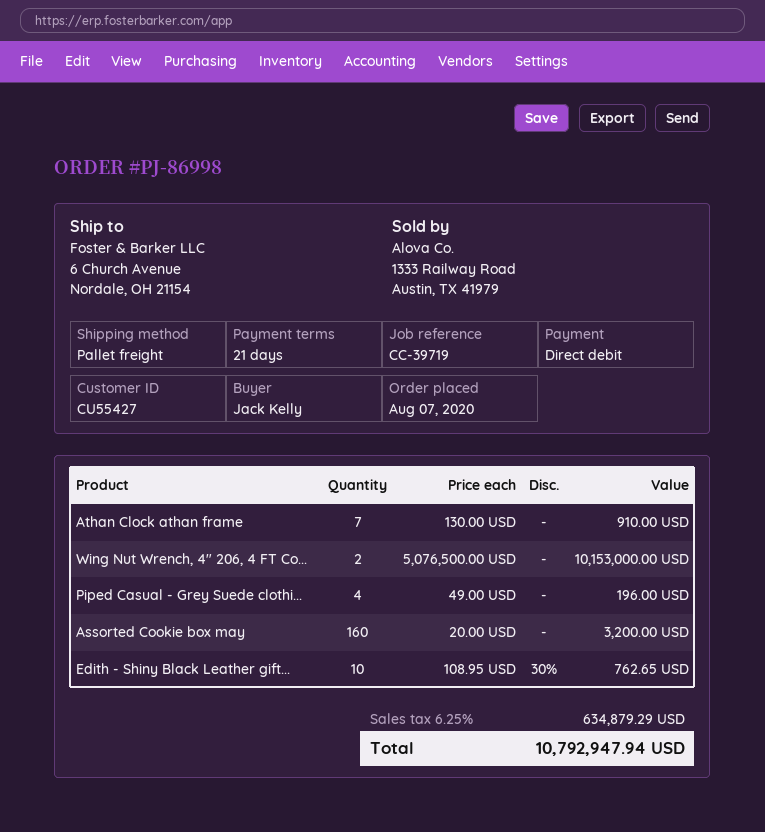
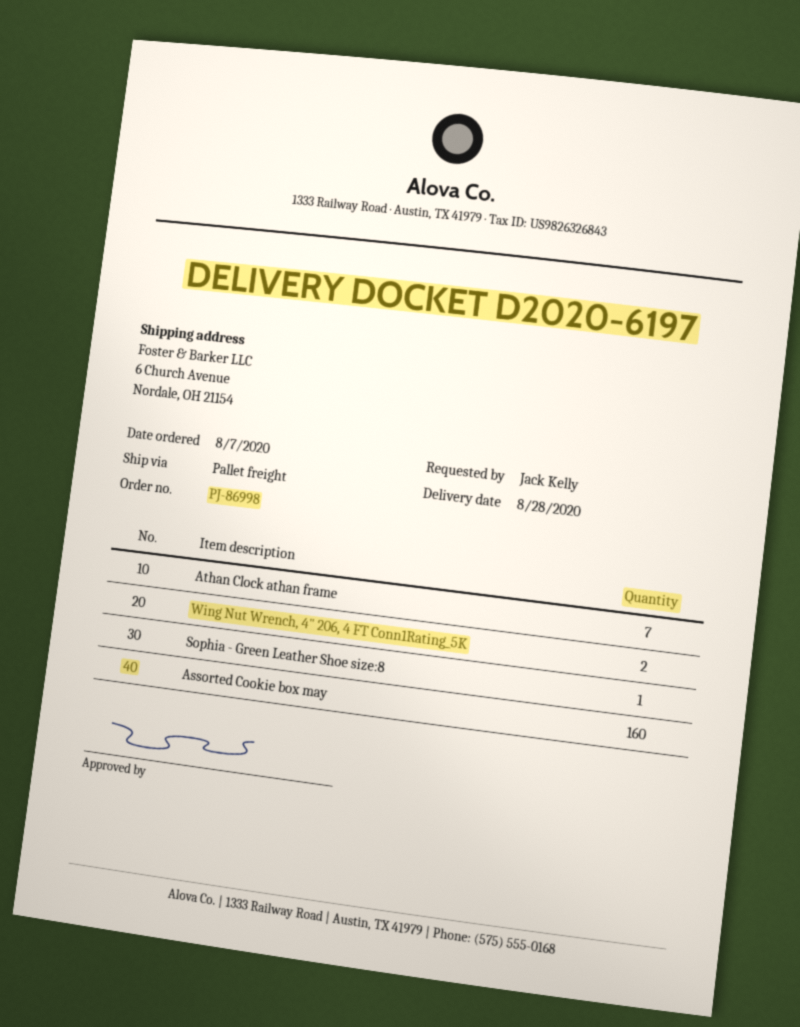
Piped Casual - Grey Suede clothi...: 4 -> none
Edith - Shiny Black Leather gift...: 10 -> none
Sophia - Green Leather Shoe size:8: none -> 1

